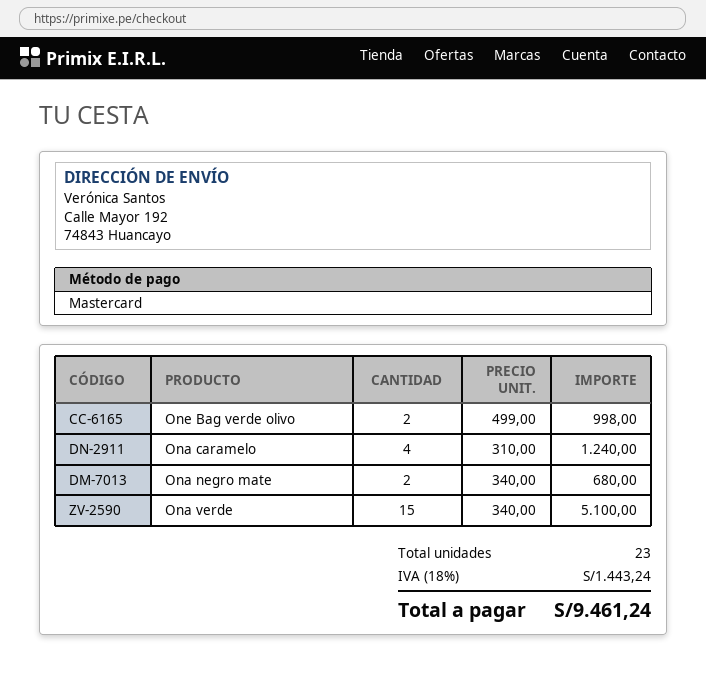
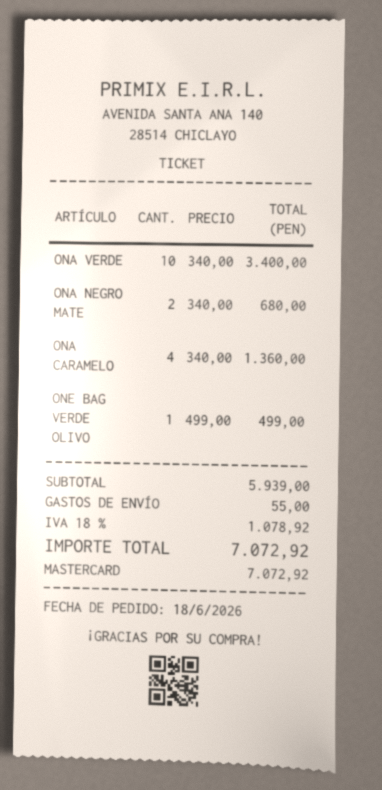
One Bag verde olivo: 2 x 499.00 = 998.00 -> 1 x 499.00 = 499.00
Ona caramelo: 4 x 310.00 = 1240.00 -> 4 x 340.00 = 1360.00
Ona verde: 15 x 340.00 = 5100.00 -> 10 x 340.00 = 3400.00
shipping: none -> 55.00
tax: 18% = 1443.24 -> 18% = 1078.92
total: 9461.24 -> 7072.92

